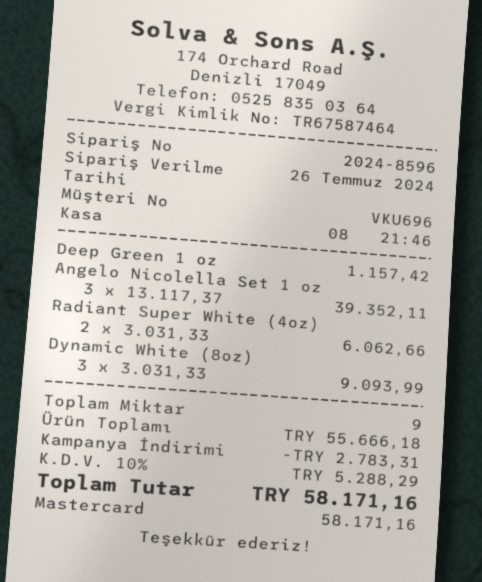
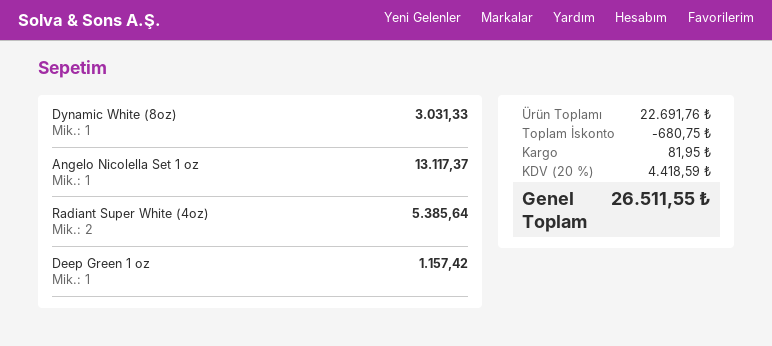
Angelo Nicolella Set 1 oz: 3 for 39352.11 -> 1 for 13117.37
Radiant Super White (4oz): 2 for 6062.66 -> 2 for 5385.64
Dynamic White (8oz): 3 for 9093.99 -> 1 for 3031.33
subtotal: 55666.18 -> 22691.76
discount: 2783.31 -> 680.75
shipping: none -> 81.95
tax: 10% = 5288.29 -> 20% = 4418.59
total: 58171.16 -> 26511.55

